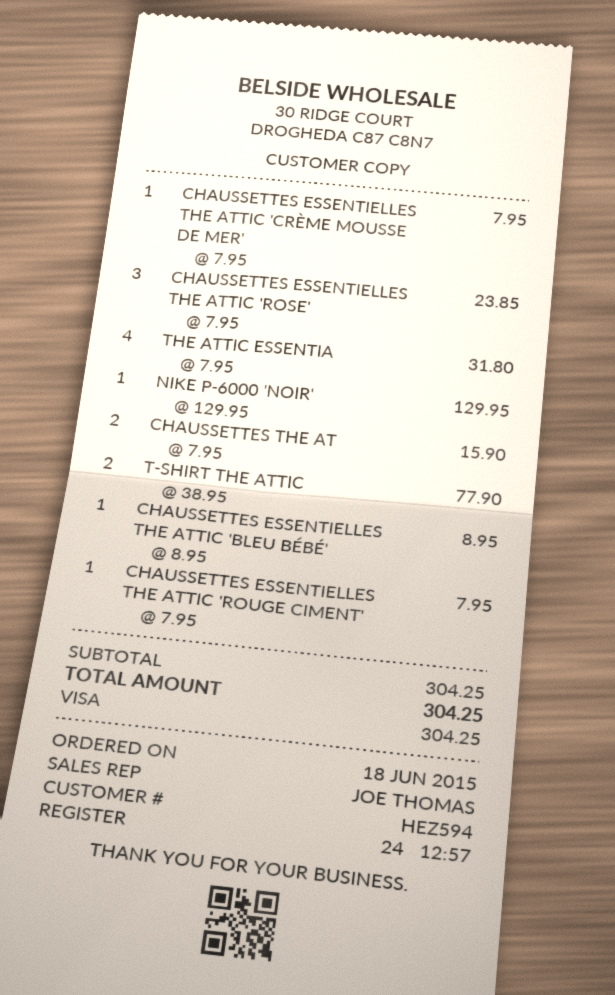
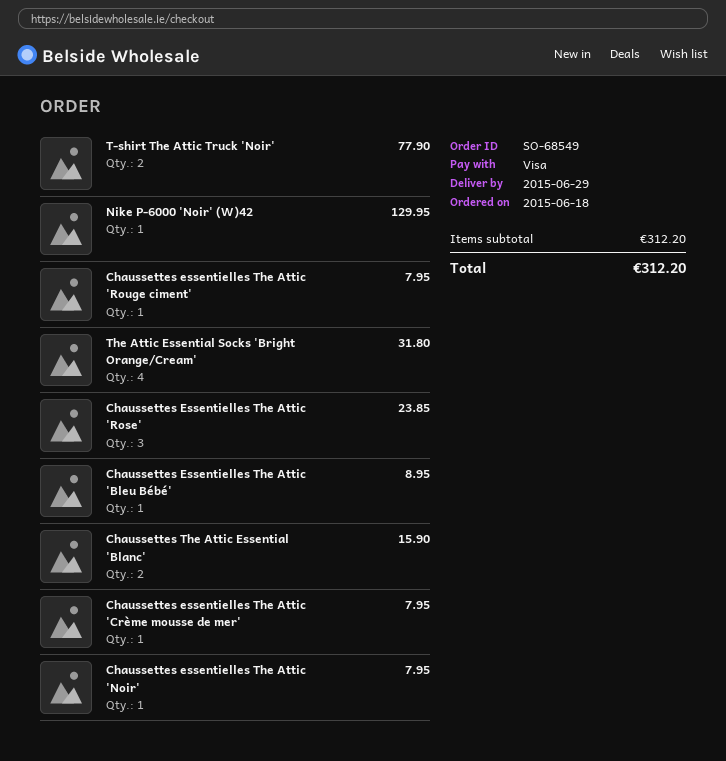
Chaussettes essentielles The Attic 'Noir': none -> 1 for 7.95
subtotal: 304.25 -> 312.20
total: 304.25 -> 312.20

